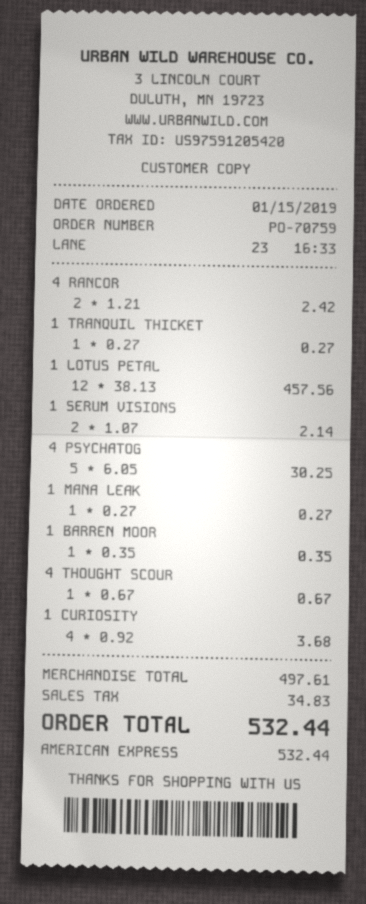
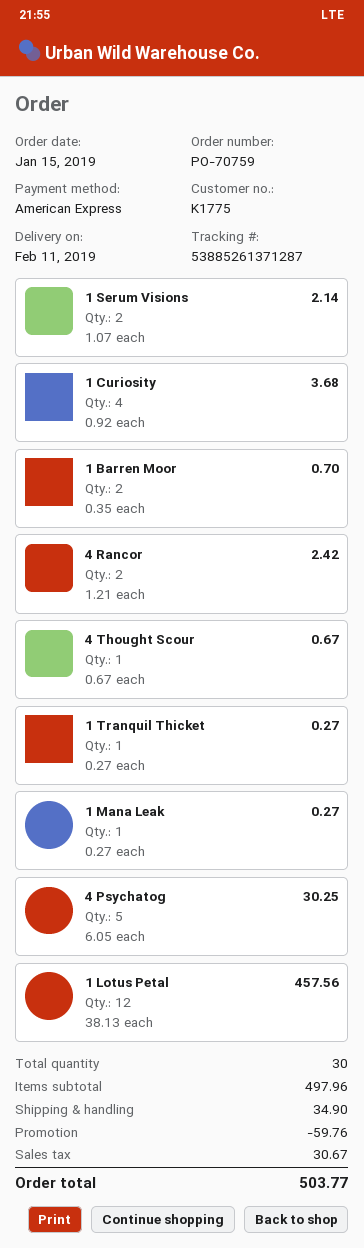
1 BARREN MOOR: 1 x 0.35 = 0.35 -> 2 x 0.35 = 0.70
subtotal: 497.61 -> 497.96
discount: none -> 59.76
shipping: none -> 34.90
tax: 34.83 -> 30.67
total: 532.44 -> 503.77

